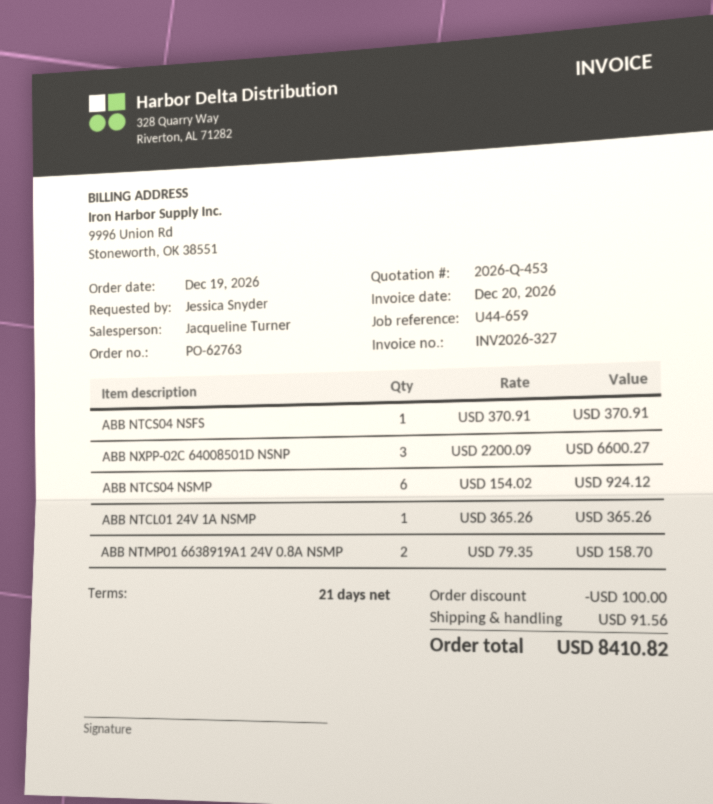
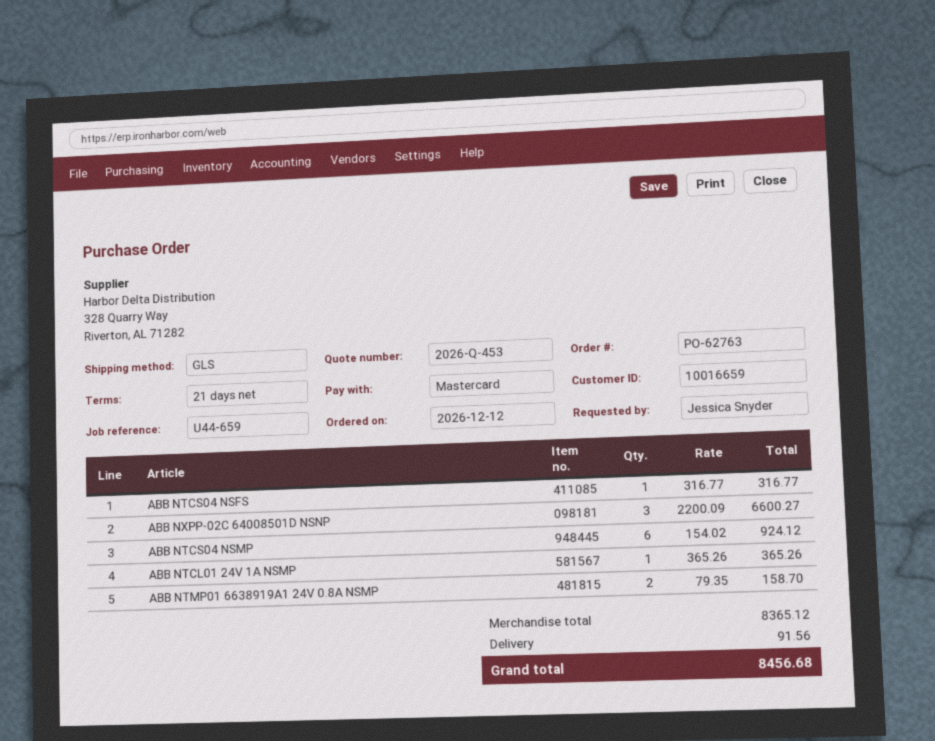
order date: 2026-12-19 -> 2026-12-12
ABB NTCS04 NSFS: 1 x 370.91 = 370.91 -> 1 x 316.77 = 316.77
discount: 100.00 -> none
total: 8410.82 -> 8456.68

